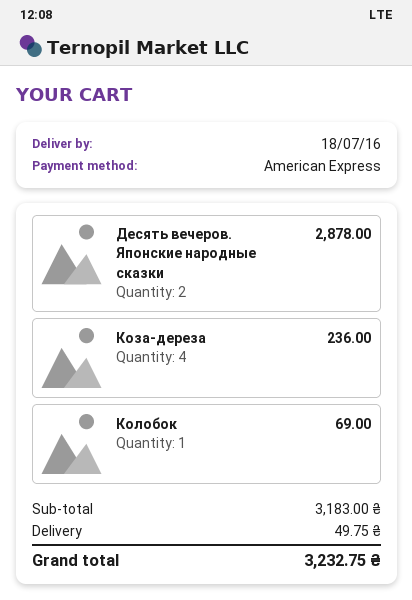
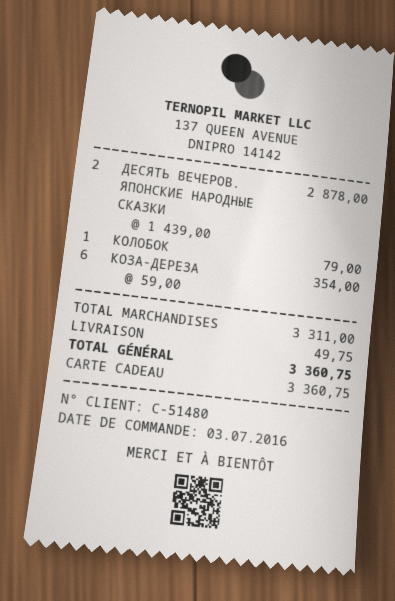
payment method: American Express -> gift card
Коза-дереза: 4 for 236.00 -> 6 for 354.00
Колобок: 1 for 69.00 -> 1 for 79.00
subtotal: 3183.00 -> 3311.00
total: 3232.75 -> 3360.75

